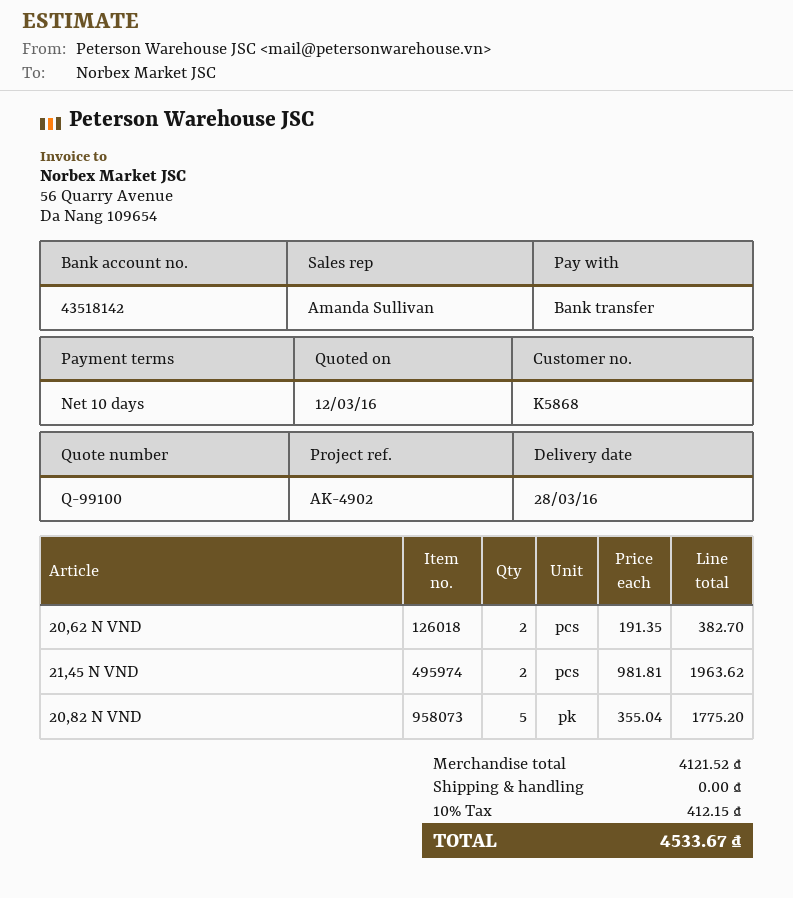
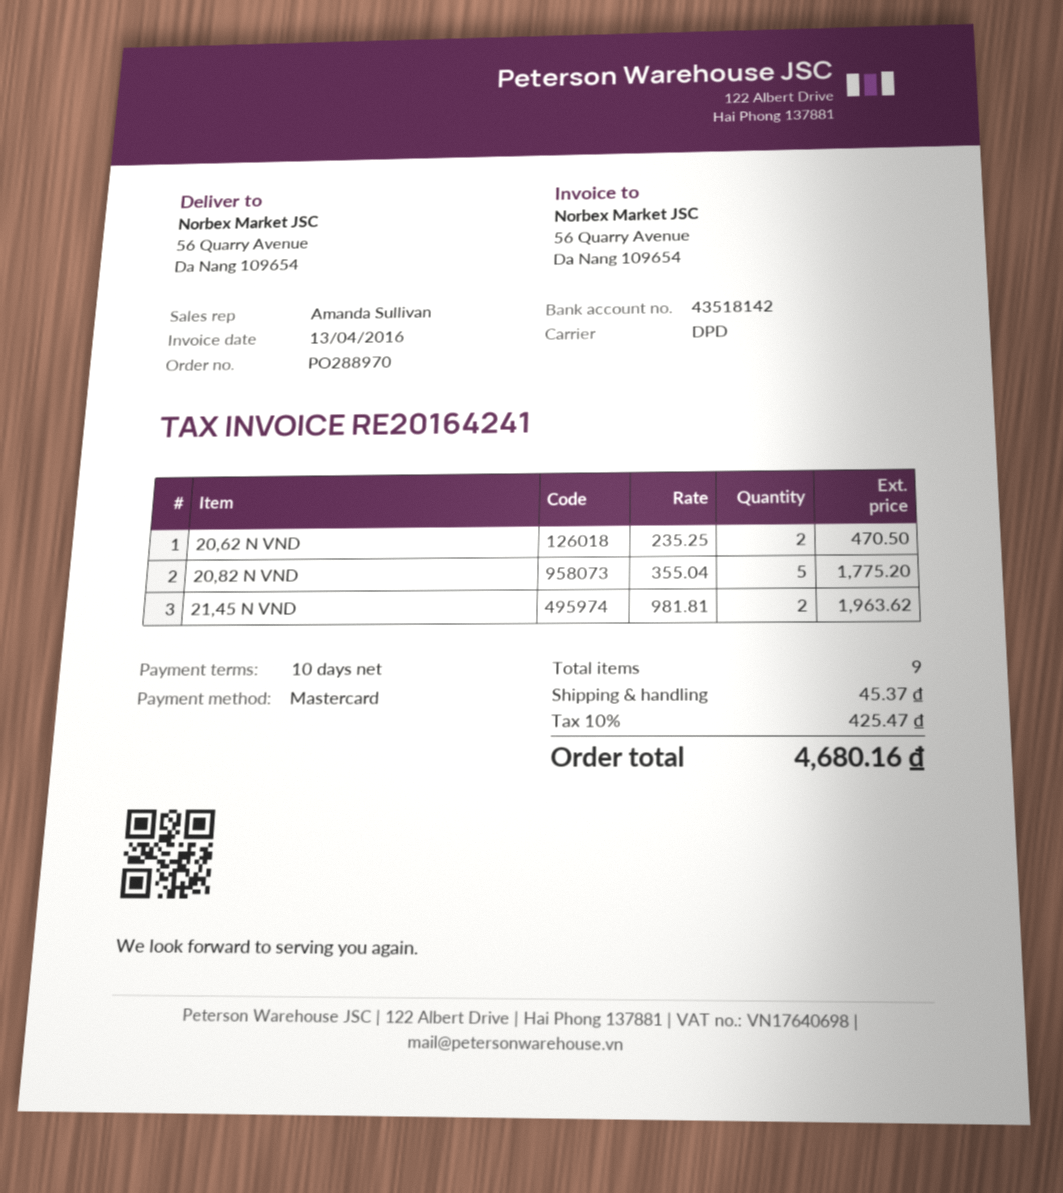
payment method: bank transfer -> Mastercard
20,62 N VND: 2 x 191.35 = 382.70 -> 2 x 235.25 = 470.50
shipping: 0.00 -> 45.37
tax: 10% = 412.15 -> 10% = 425.47
total: 4533.67 -> 4680.16

